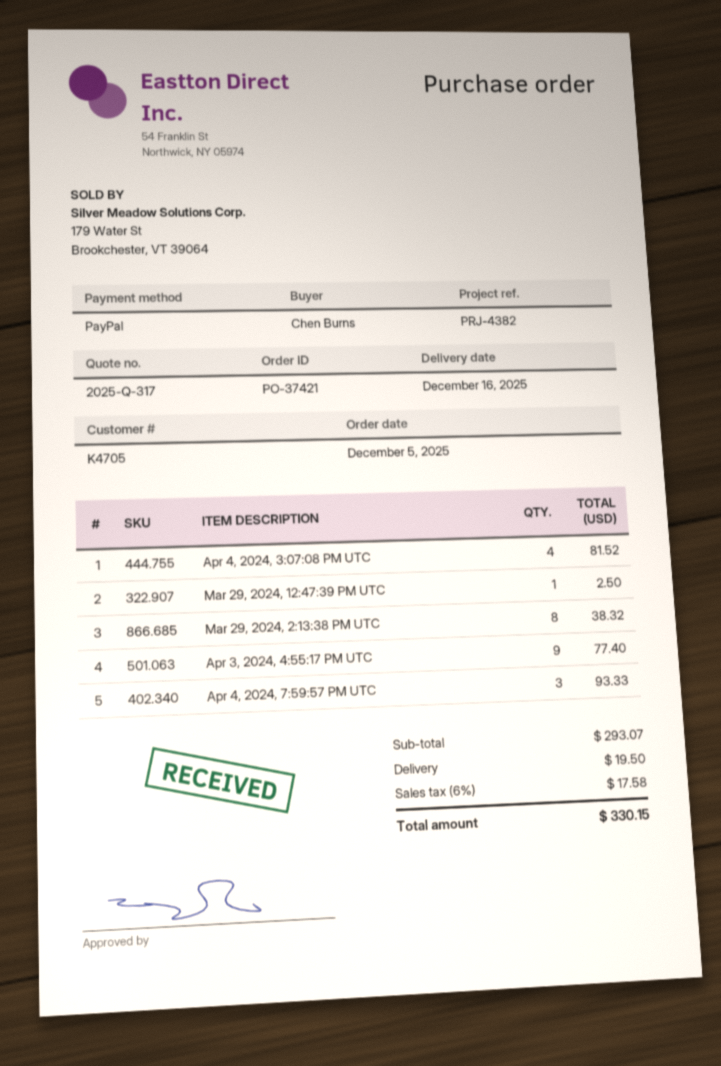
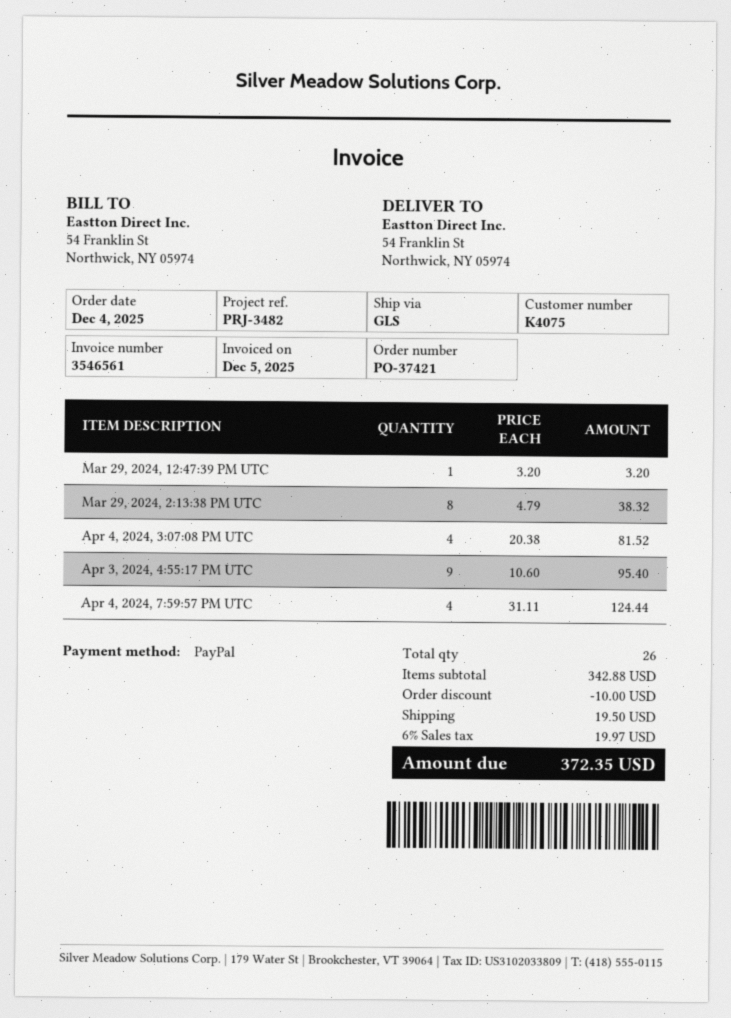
order date: 2025-12-05 -> 2025-12-04
customer number: K4705 -> K4075
reference: PRJ-4382 -> PRJ-3482
Mar 29, 2024, 12:47:39 PM UTC: 1 for 2.50 -> 1 for 3.20
Apr 3, 2024, 4:55:17 PM UTC: 9 for 77.40 -> 9 for 95.40
Apr 4, 2024, 7:59:57 PM UTC: 3 for 93.33 -> 4 for 124.44
subtotal: 293.07 -> 342.88
discount: none -> 10.00
tax: 6% = 17.58 -> 6% = 19.97
total: 330.15 -> 372.35

